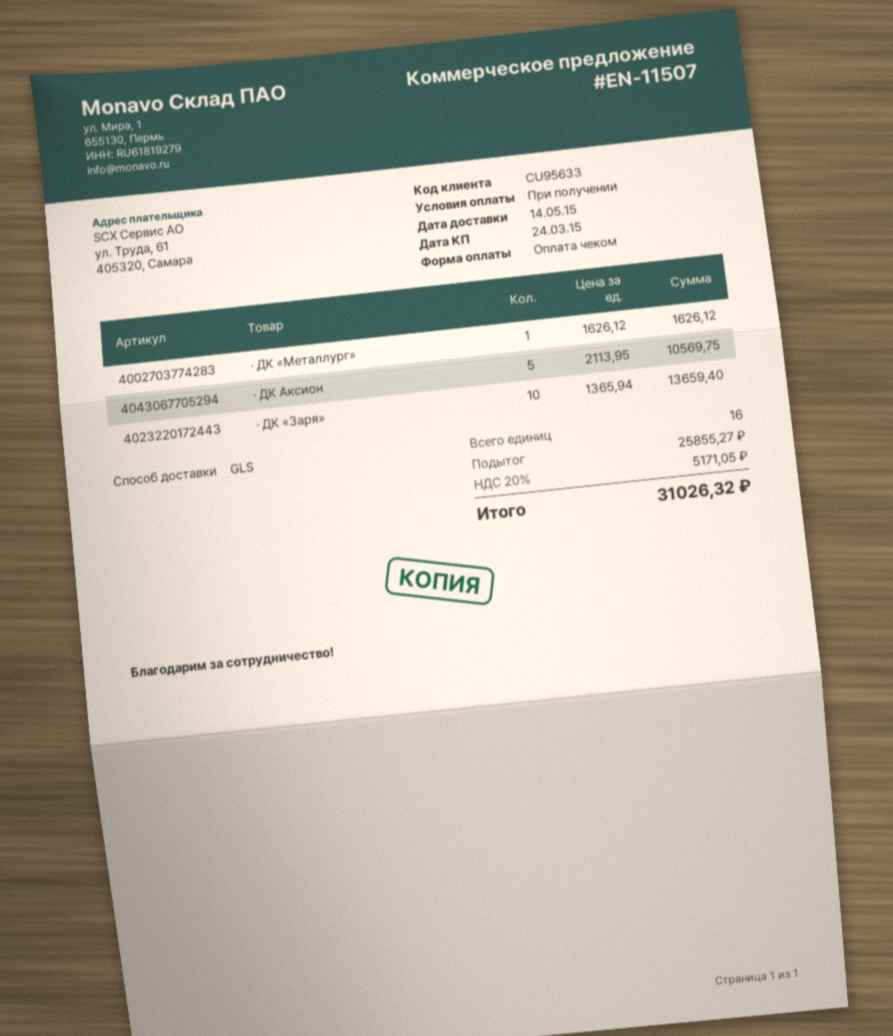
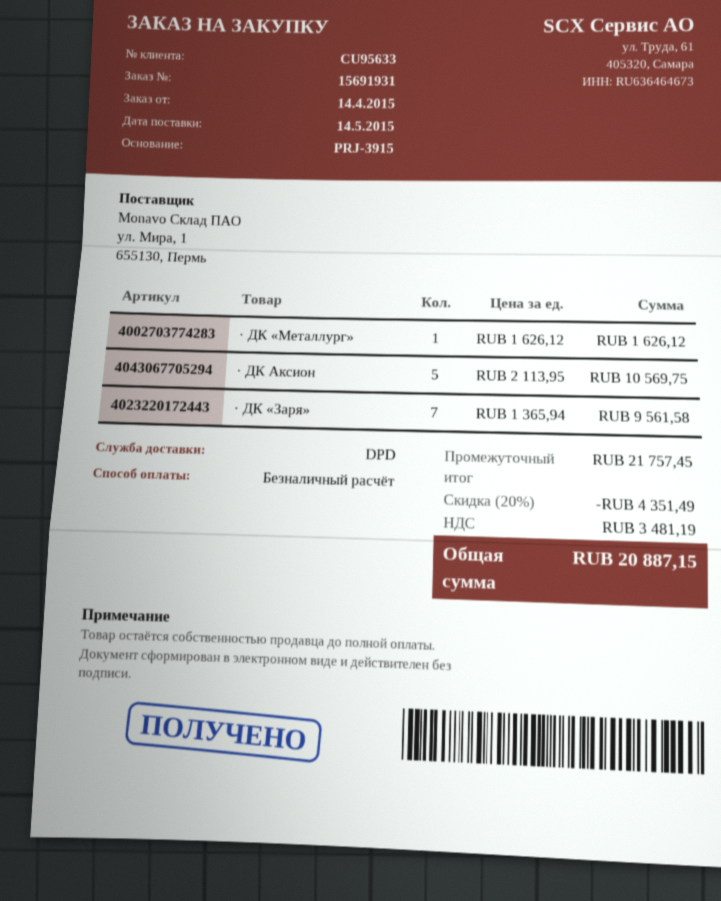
payment method: cheque -> bank transfer
shipping method: GLS -> DPD
· ДК «Заря»: 10 x 1365.94 = 13659.40 -> 7 x 1365.94 = 9561.58
subtotal: 25855.27 -> 21757.45
discount: none -> 20% = 4351.49
tax: 5171.05 -> 3481.19
total: 31026.32 -> 20887.15

